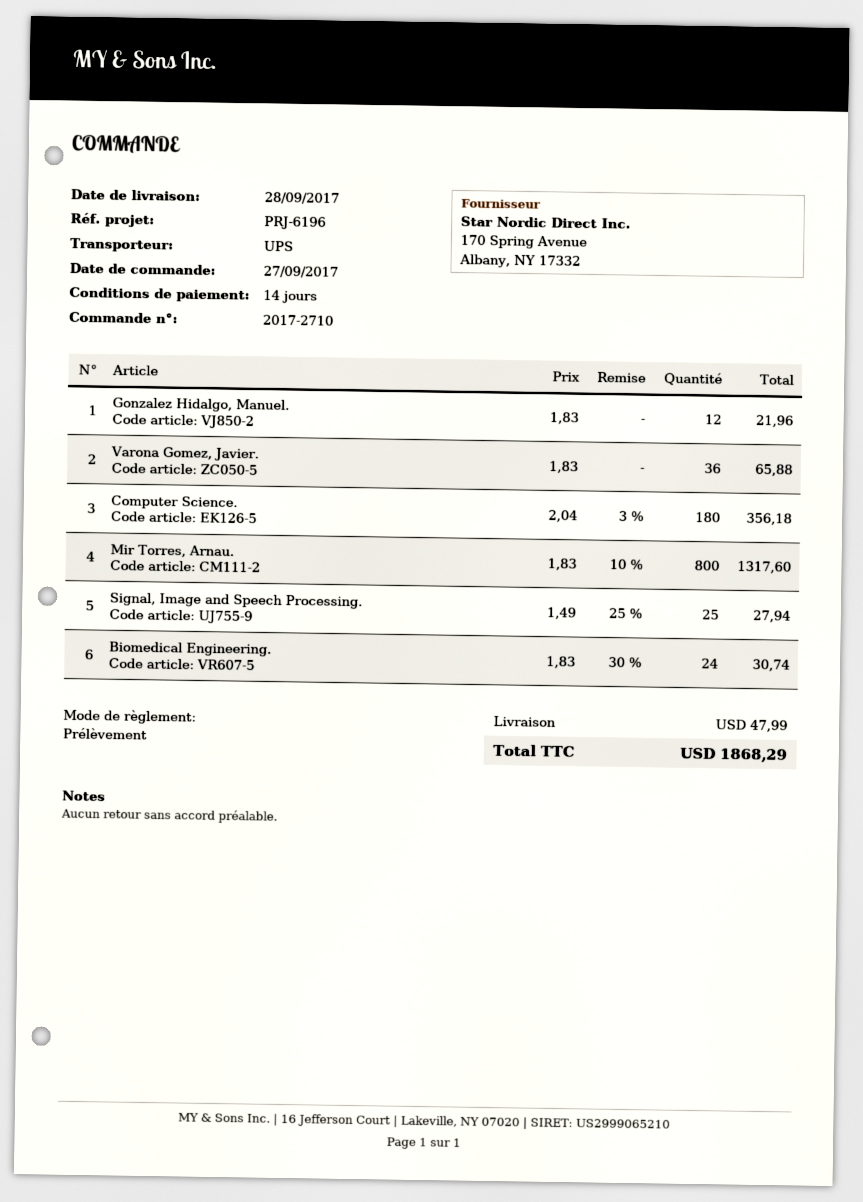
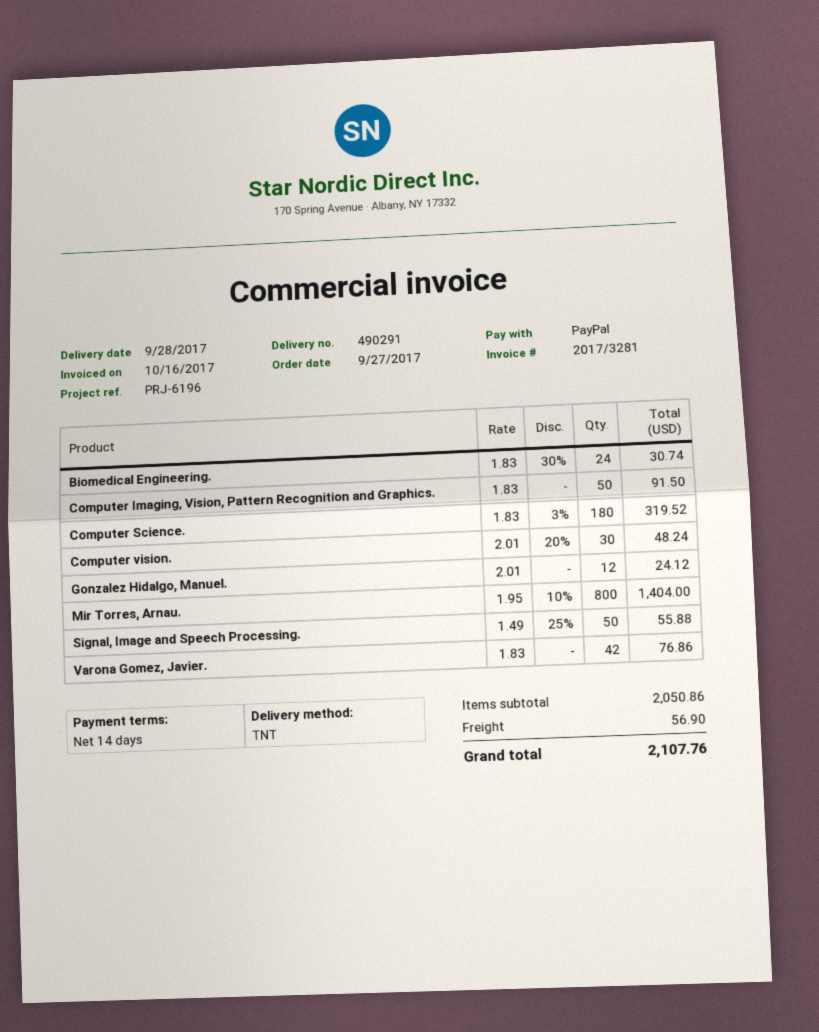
payment method: direct debit -> PayPal
shipping method: UPS -> TNT
Gonzalez Hidalgo, Manuel.: 12 x 1.83 = 21.96 -> 12 x 2.01 = 24.12
Varona Gomez, Javier.: 36 x 1.83 = 65.88 -> 42 x 1.83 = 76.86
Computer Science.: 180 x 2.04 - 3% = 356.18 -> 180 x 1.83 - 3% = 319.52
Mir Torres, Arnau.: 800 x 1.83 - 10% = 1317.60 -> 800 x 1.95 - 10% = 1404.00
Signal, Image and Speech Processing.: 25 x 1.49 - 25% = 27.94 -> 50 x 1.49 - 25% = 55.88
Computer Imaging, Vision, Pattern Recognition and Graphics.: none -> 50 x 1.83 = 91.50
Computer vision.: none -> 30 x 2.01 - 20% = 48.24
shipping: 47.99 -> 56.90
total: 1868.29 -> 2107.76

